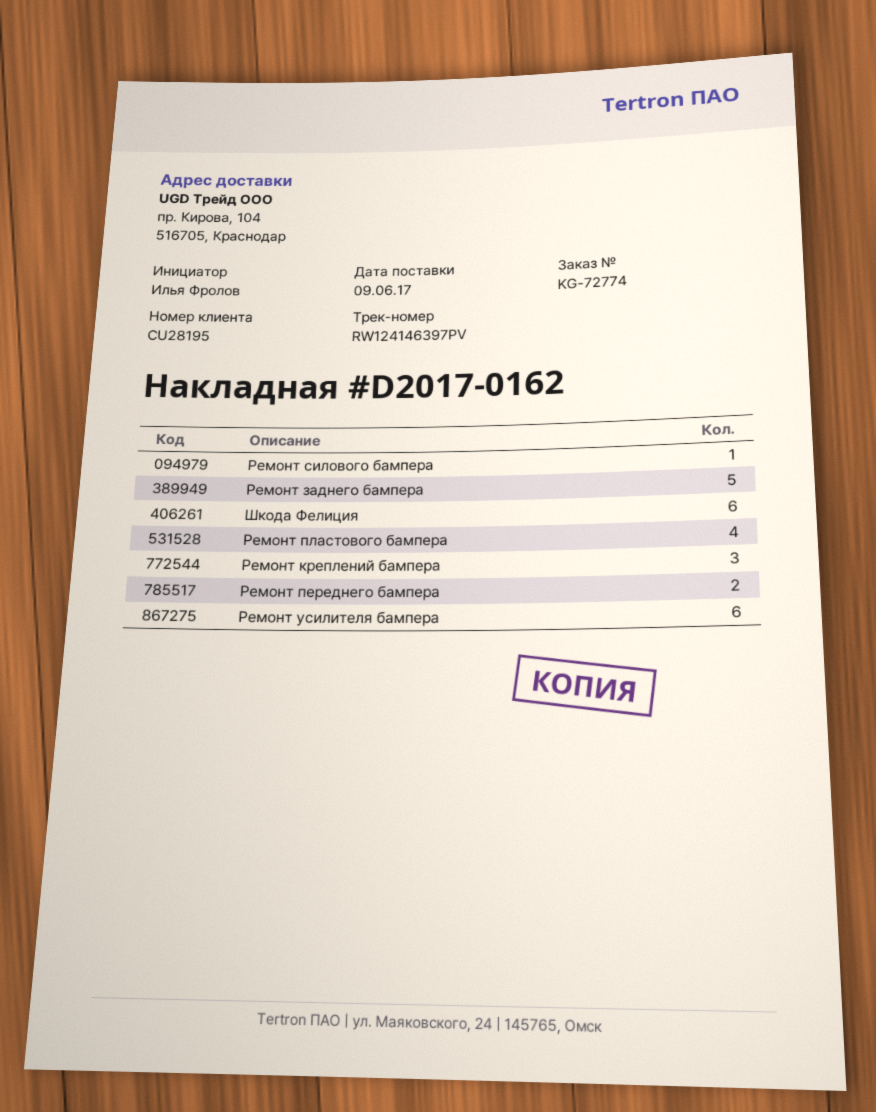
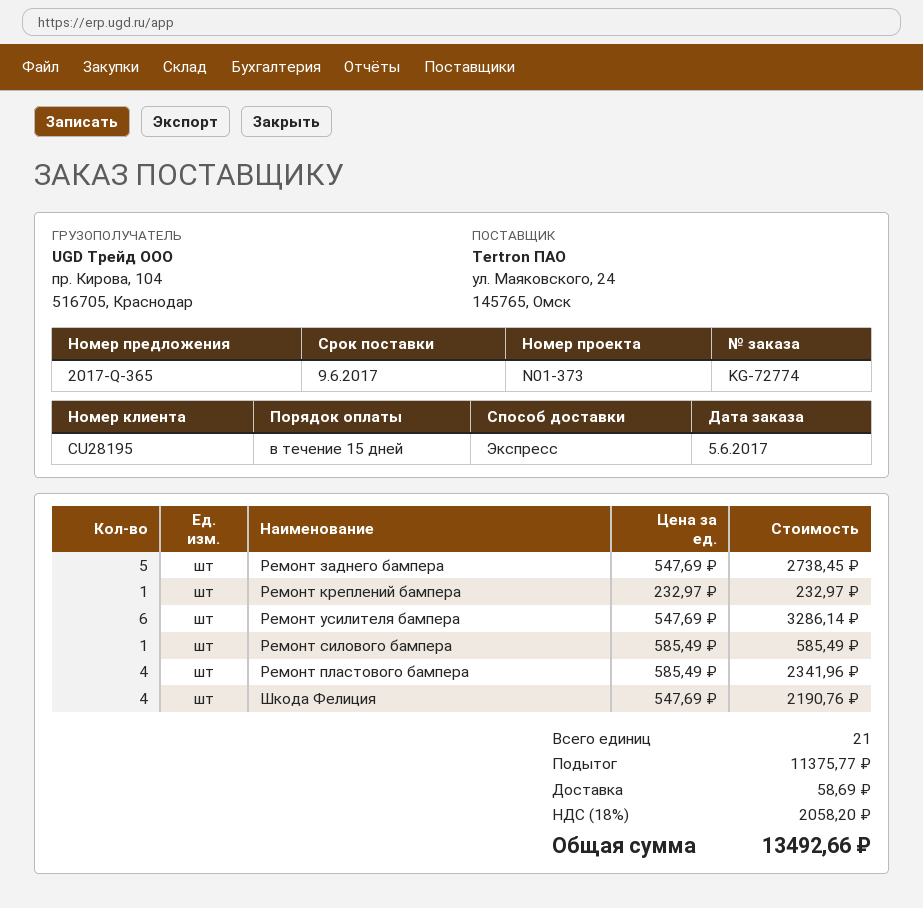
Шкода Фелиция: 6 -> 4
Ремонт креплений бампера: 3 -> 1
Ремонт переднего бампера: 2 -> none

